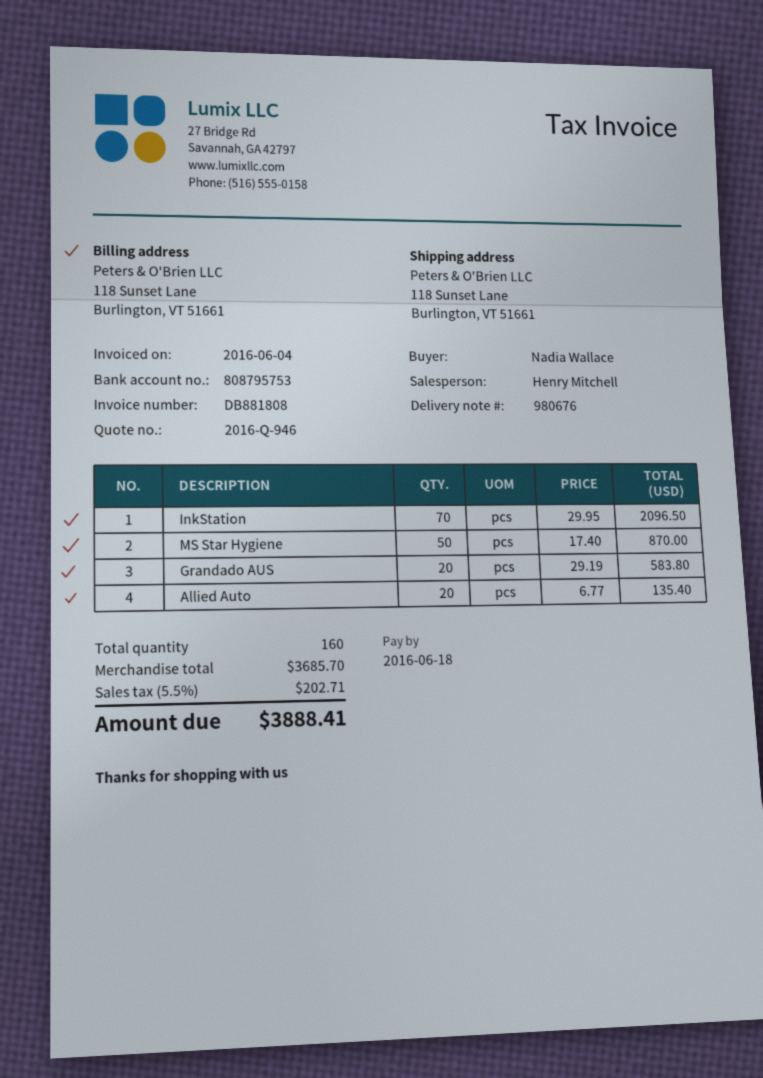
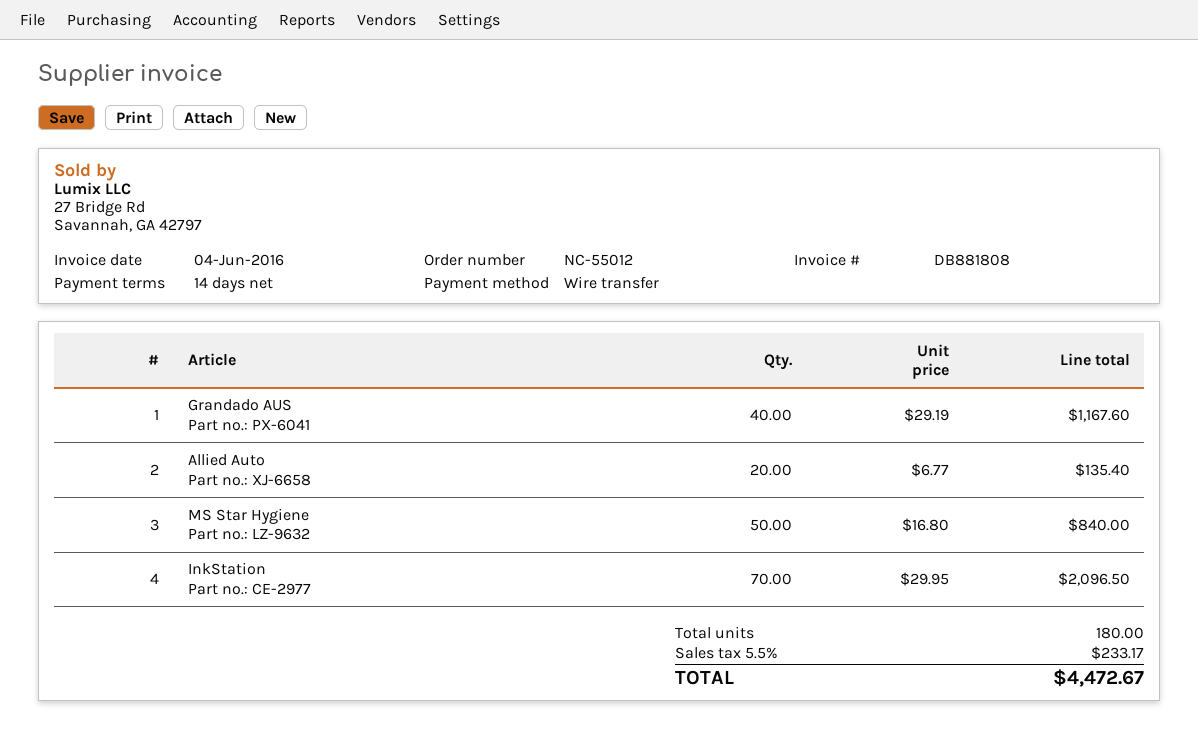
MS Star Hygiene: 50 x 17.40 = 870.00 -> 50 x 16.80 = 840.00
Grandado AUS: 20 x 29.19 = 583.80 -> 40 x 29.19 = 1167.60
total quantity: 160 -> 180
tax: 5.5% = 202.71 -> 5.5% = 233.17
total: 3888.41 -> 4472.67

